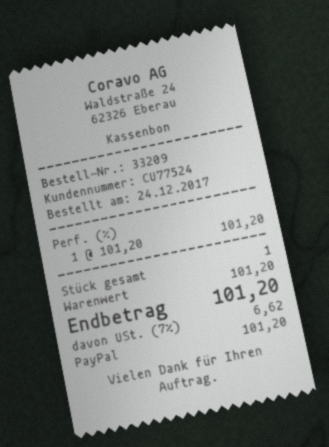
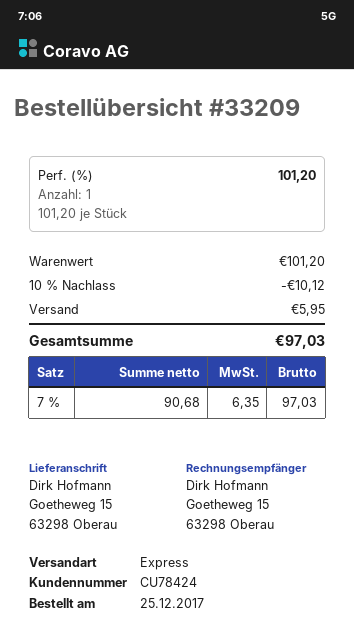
order date: 2017-12-24 -> 2017-12-25
customer number: CU77524 -> CU78424
discount: none -> 10% = 10.12
shipping: none -> 5.95
tax: 7% = 6.62 -> 7% = 6.35
total: 101.20 -> 97.03

